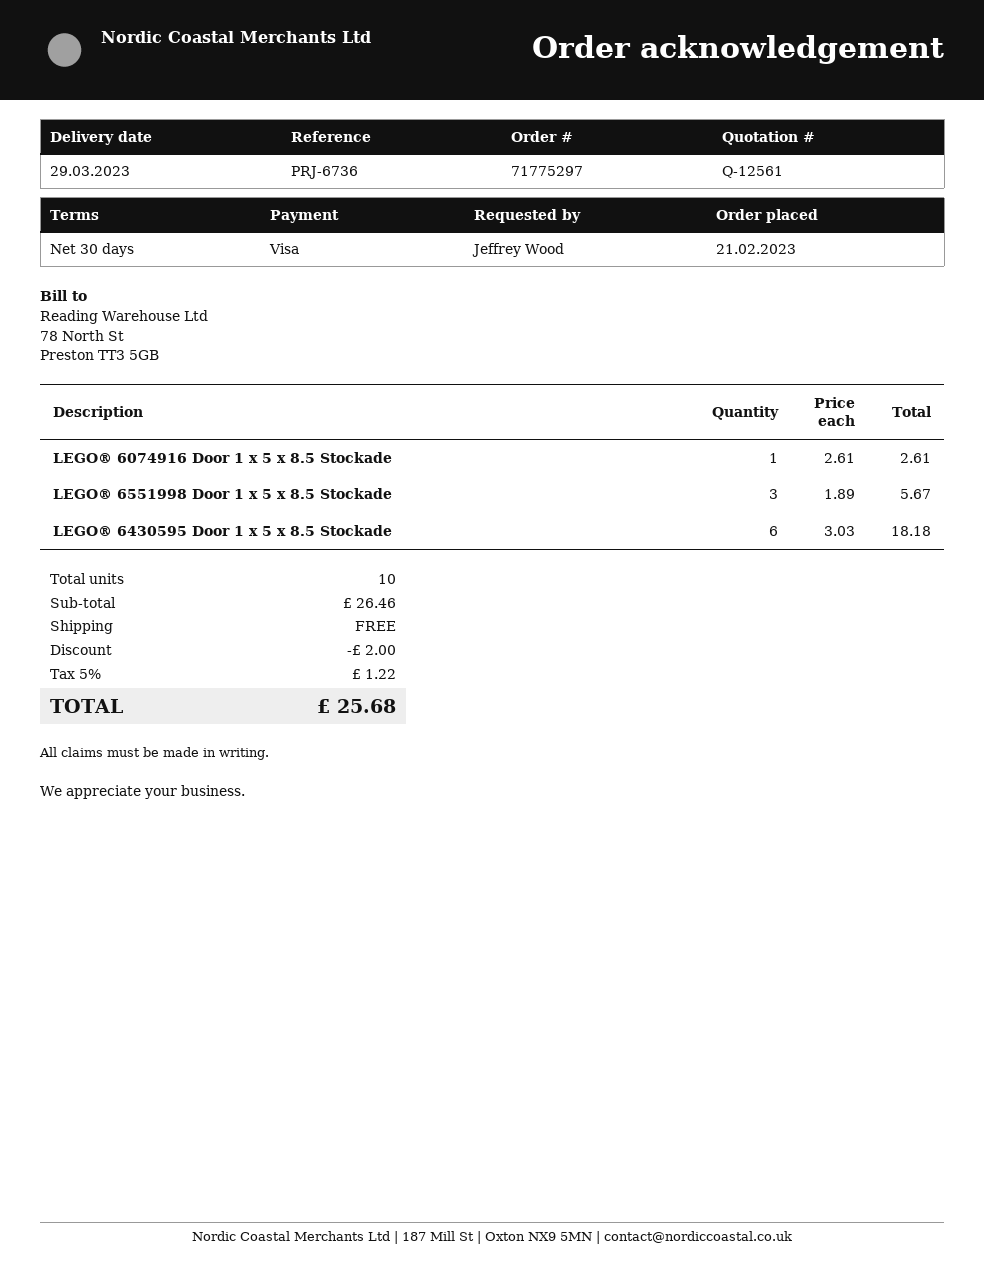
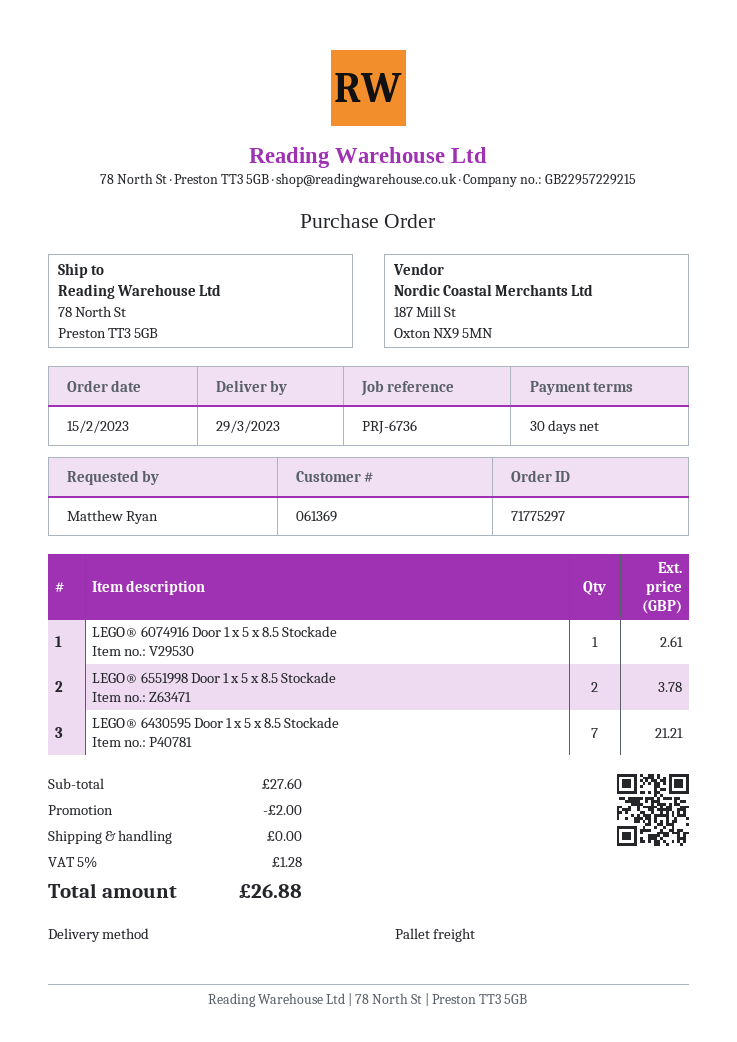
order date: 2023-02-21 -> 2023-02-15
ordered by: Jeffrey Wood -> Matthew Ryan
LEGO® 6551998 Door 1 x 5 x 8.5 Stockade: 3 for 5.67 -> 2 for 3.78
LEGO® 6430595 Door 1 x 5 x 8.5 Stockade: 6 for 18.18 -> 7 for 21.21
subtotal: 26.46 -> 27.60
tax: 5% = 1.22 -> 5% = 1.28
total: 25.68 -> 26.88

